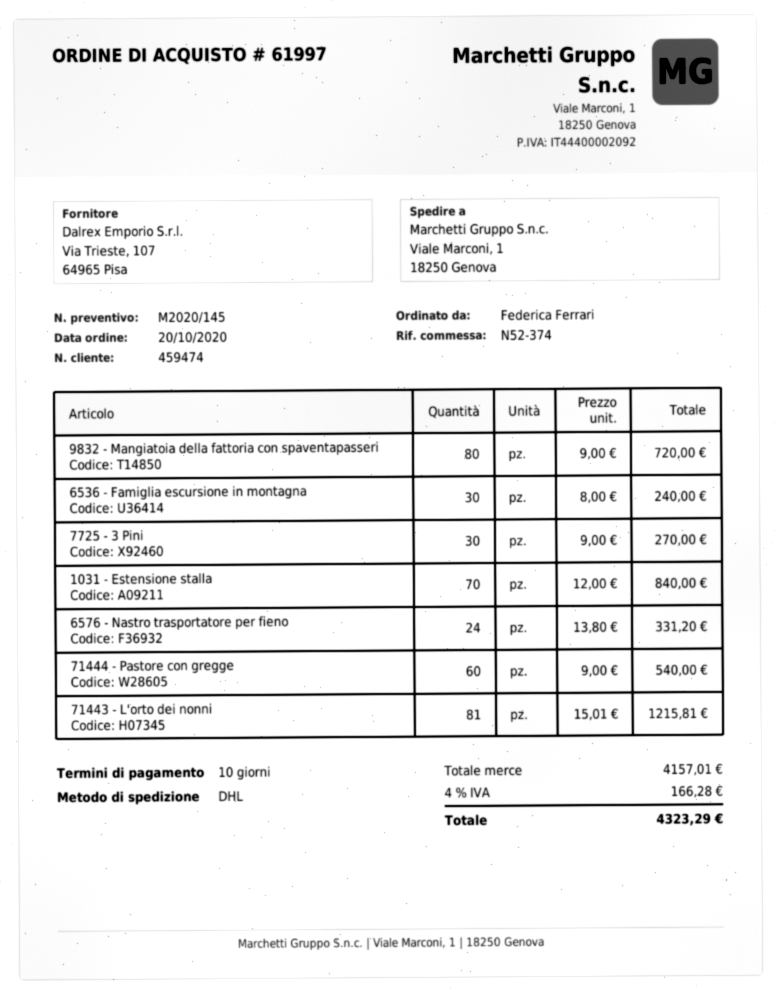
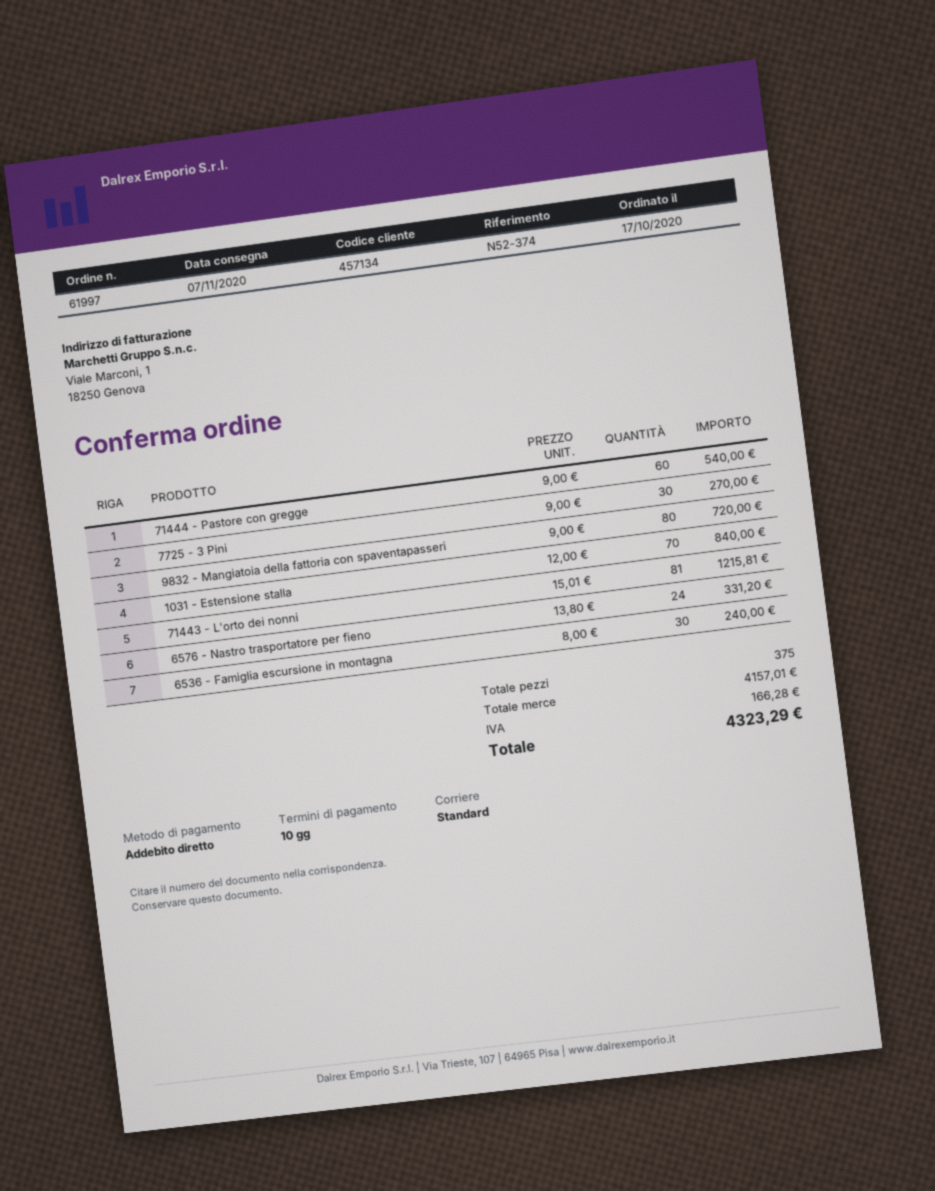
order date: 2020-10-20 -> 2020-10-17
customer number: 459474 -> 457134
shipping method: DHL -> standard

